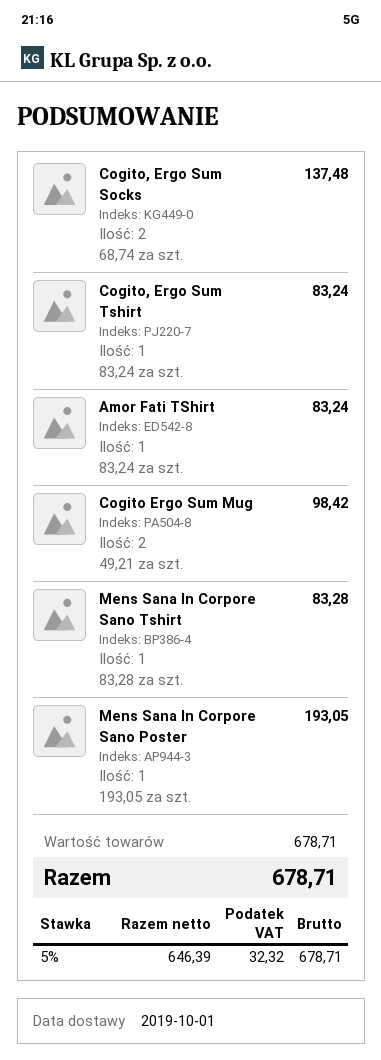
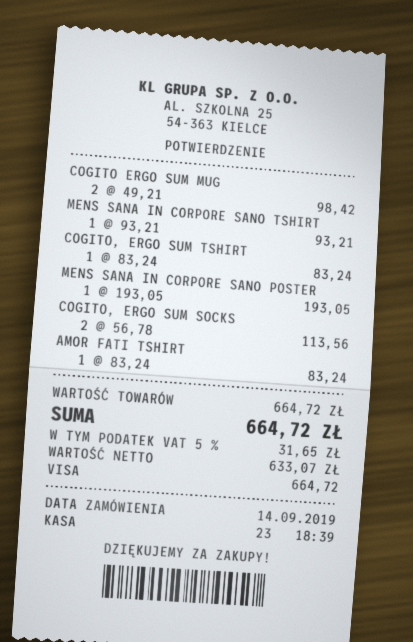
Cogito, Ergo Sum Socks: 2 x 68.74 = 137.48 -> 2 x 56.78 = 113.56
Mens Sana In Corpore Sano Tshirt: 1 x 83.28 = 83.28 -> 1 x 93.21 = 93.21
subtotal: 678.71 -> 664.72
net: 646.39 -> 633.07
tax: 5% = 32.32 -> 5% = 31.65
total: 678.71 -> 664.72

